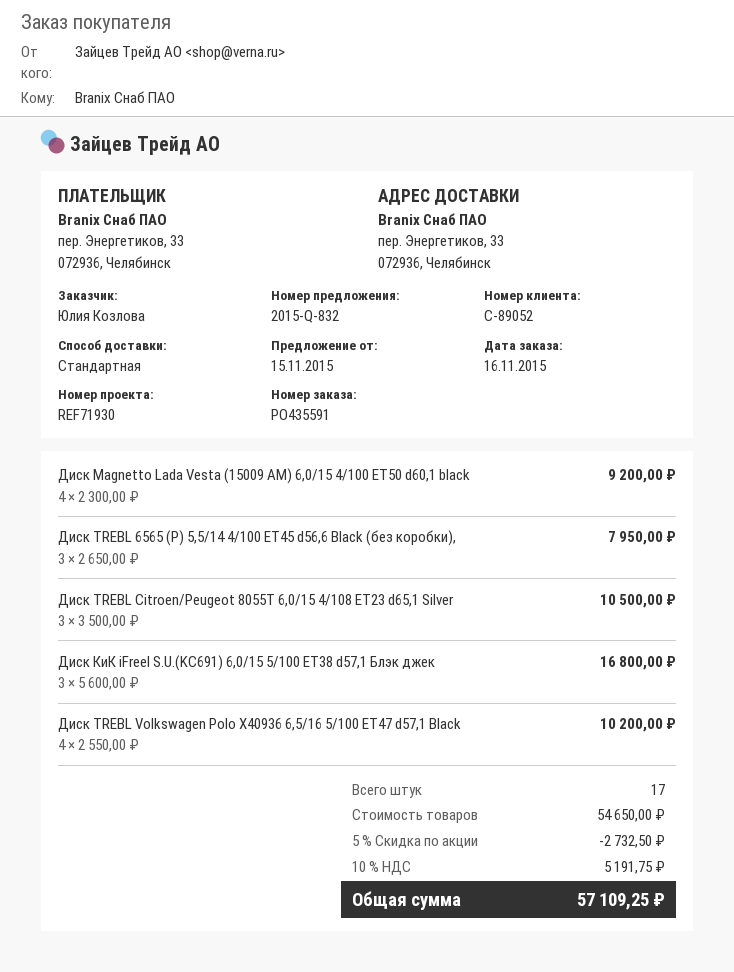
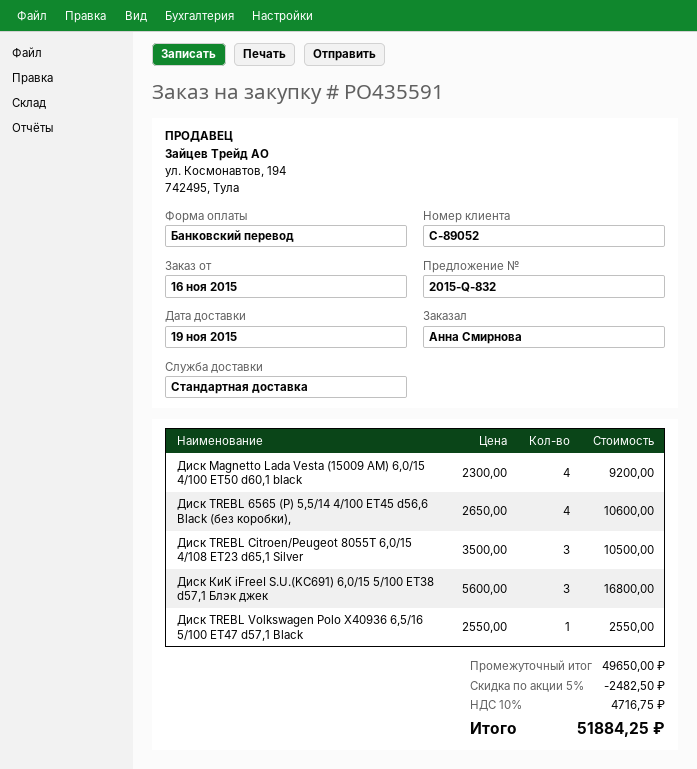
ordered by: Юлия Козлова -> Анна Смирнова
Диск TREBL 6565 (P) 5,5/14 4/100 ET45 d56,6 Black (без коробки),: 3 x 2650.00 = 7950.00 -> 4 x 2650.00 = 10600.00
Диск TREBL Volkswagen Polo X40936 6,5/16 5/100 ET47 d57,1 Black: 4 x 2550.00 = 10200.00 -> 1 x 2550.00 = 2550.00
subtotal: 54650.00 -> 49650.00
discount: 5% = 2732.50 -> 5% = 2482.50
tax: 10% = 5191.75 -> 10% = 4716.75
total: 57109.25 -> 51884.25

